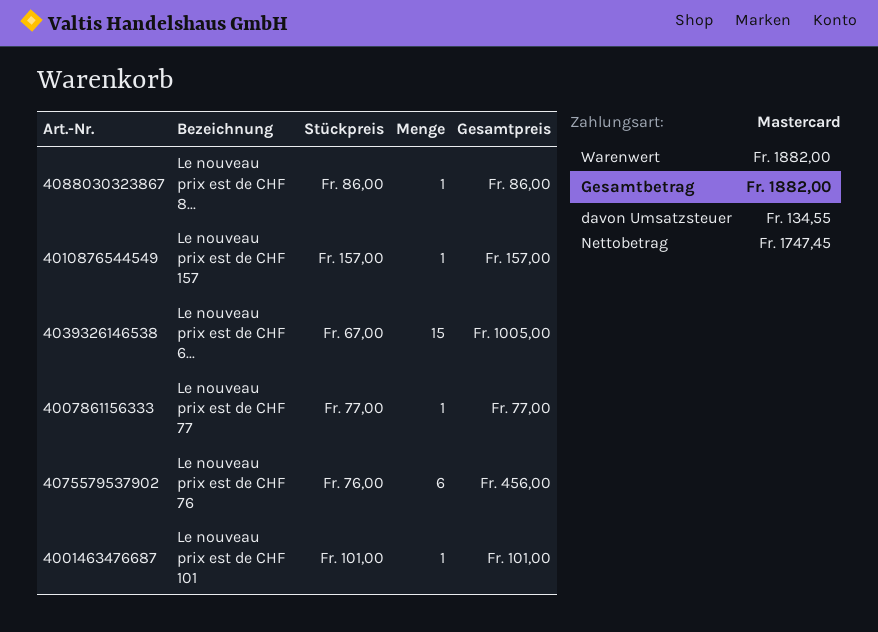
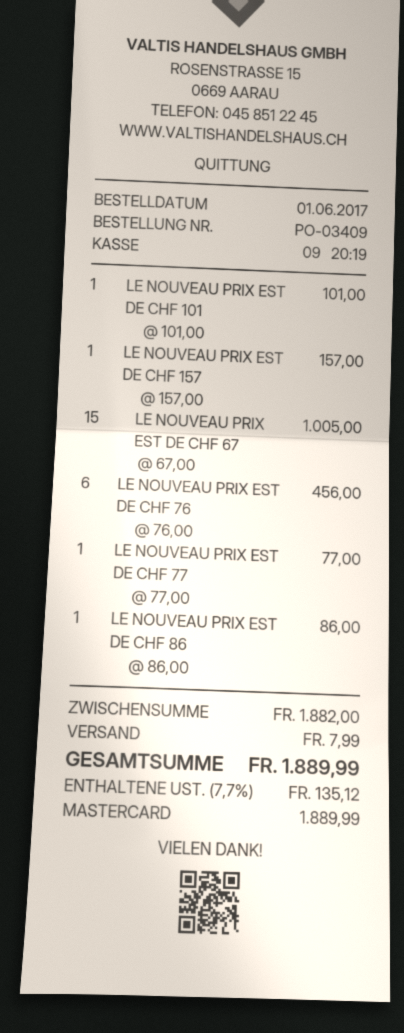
shipping: none -> 7.99
tax: 134.55 -> 135.12
total: 1882.00 -> 1889.99

